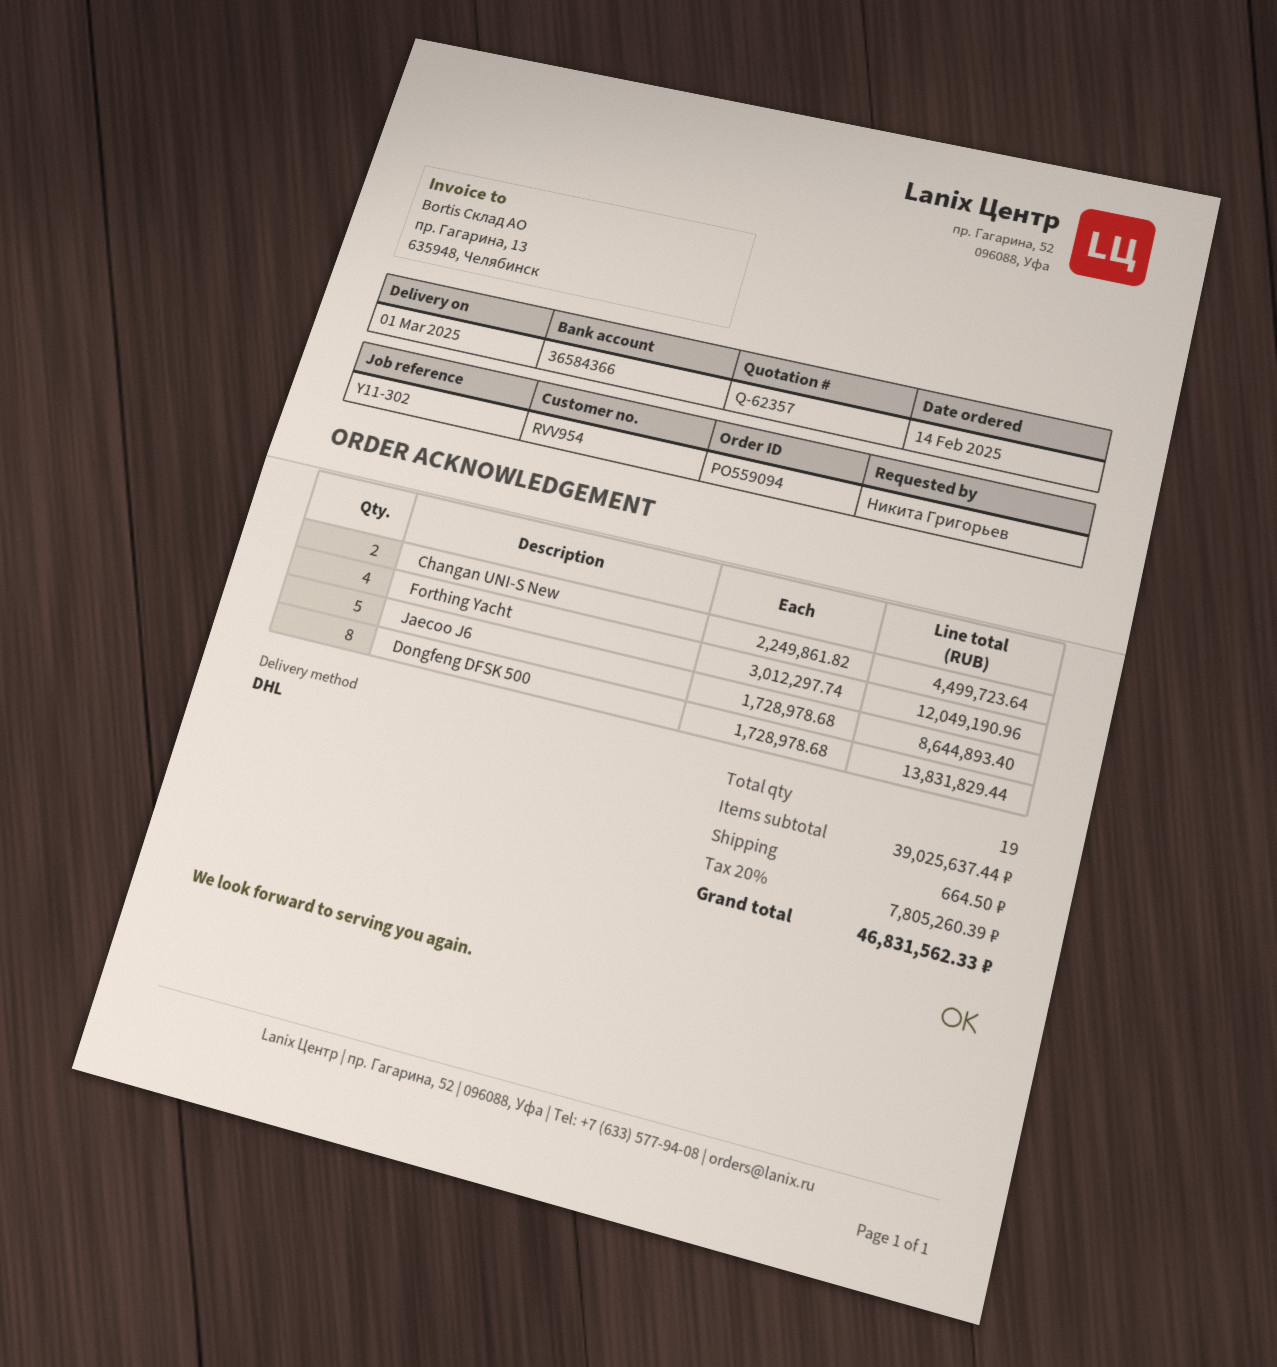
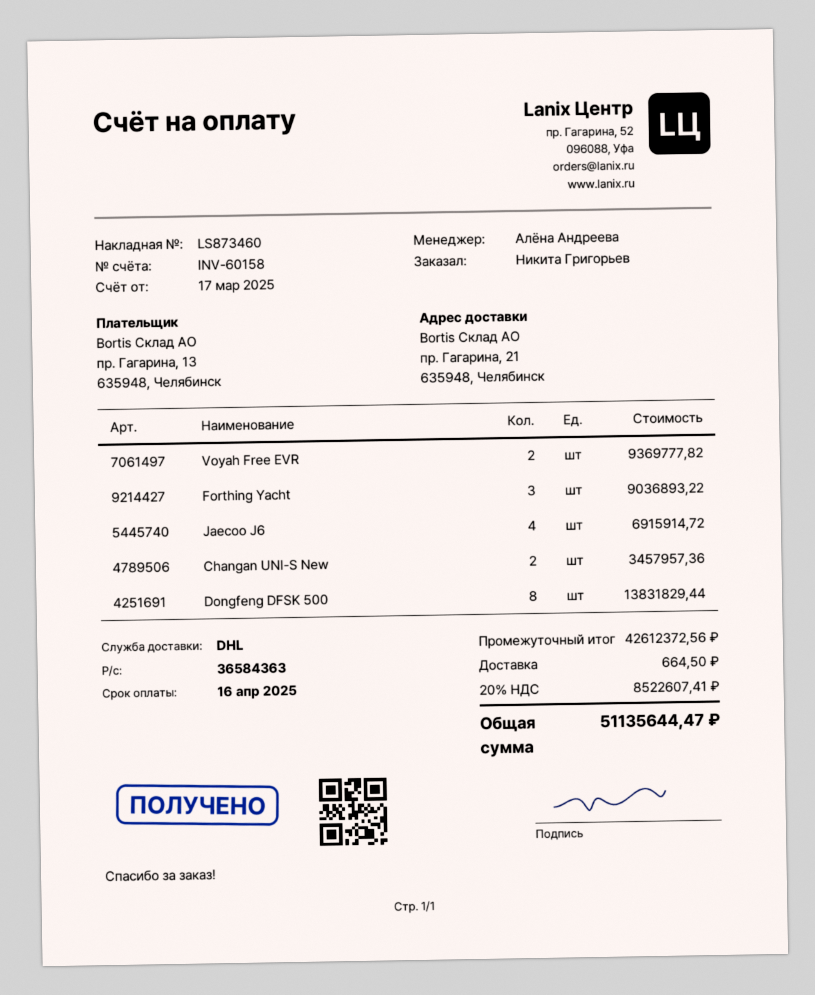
bank account: 36584366 -> 36584363
Changan UNI-S New: 2 for 4499723.64 -> 2 for 3457957.36
Forthing Yacht: 4 for 12049190.96 -> 3 for 9036893.22
Jaecoo J6: 5 for 8644893.40 -> 4 for 6915914.72
Voyah Free EVR: none -> 2 for 9369777.82
subtotal: 39025637.44 -> 42612372.56
tax: 20% = 7805260.39 -> 20% = 8522607.41
total: 46831562.33 -> 51135644.47

